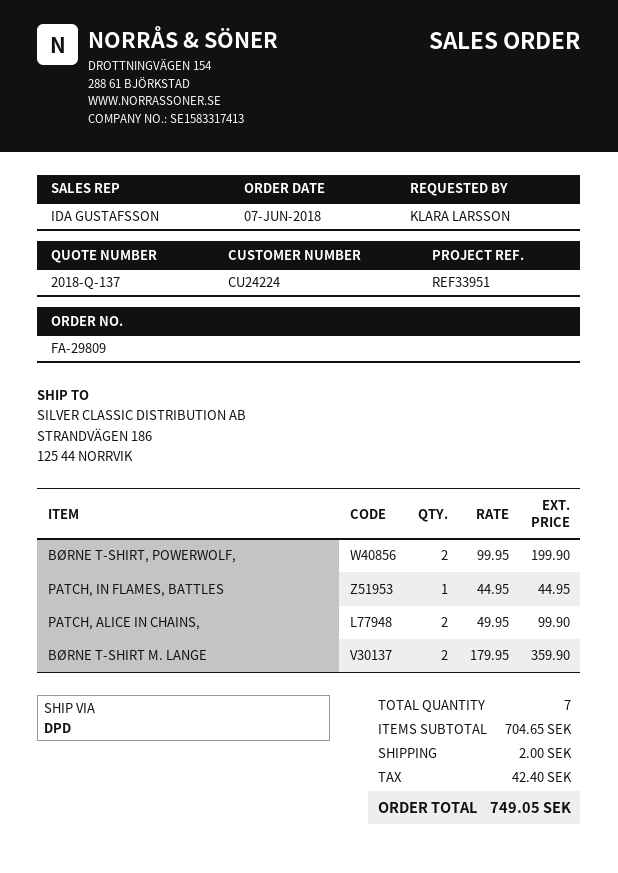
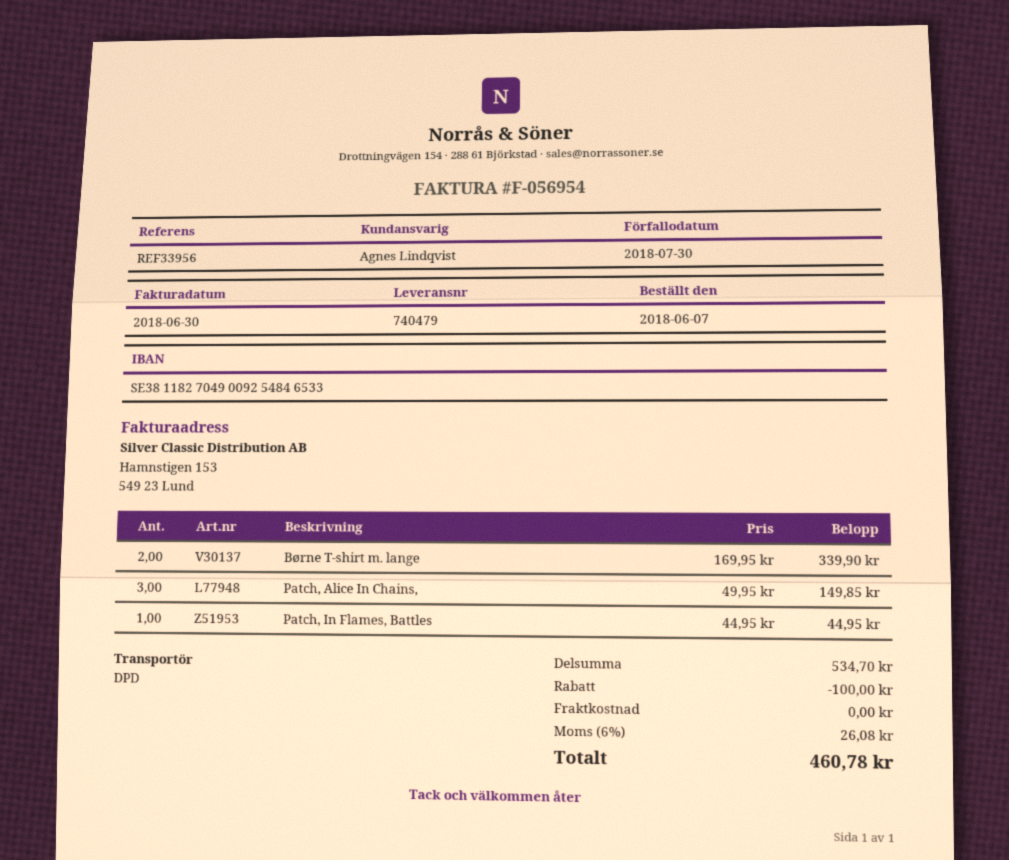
reference: REF33951 -> REF33956
sales rep: IDA GUSTAFSSON -> Agnes Lindqvist
BØRNE T-SHIRT, POWERWOLF,: 2 x 99.95 = 199.90 -> none
PATCH, ALICE IN CHAINS,: 2 x 49.95 = 99.90 -> 3 x 49.95 = 149.85
BØRNE T-SHIRT M. LANGE: 2 x 179.95 = 359.90 -> 2 x 169.95 = 339.90
subtotal: 704.65 -> 534.70
discount: none -> 100.00
shipping: 2.00 -> 0.00
tax: 42.40 -> 26.08
total: 749.05 -> 460.78

